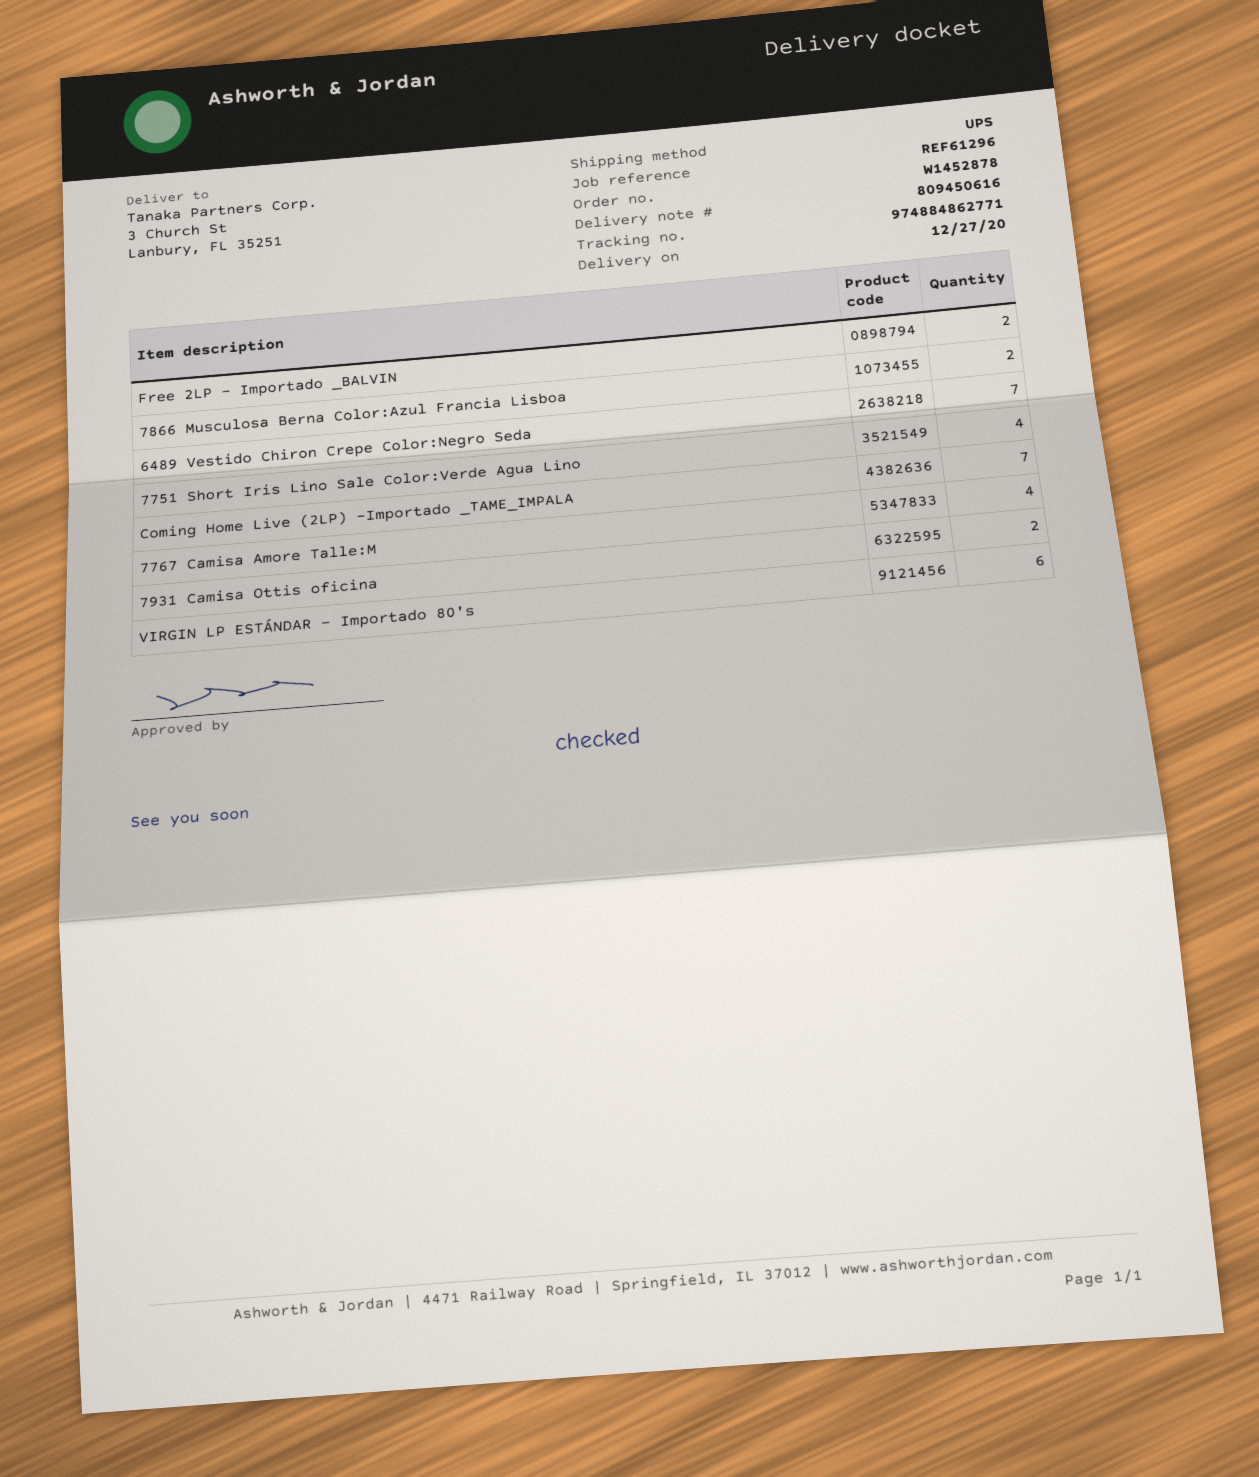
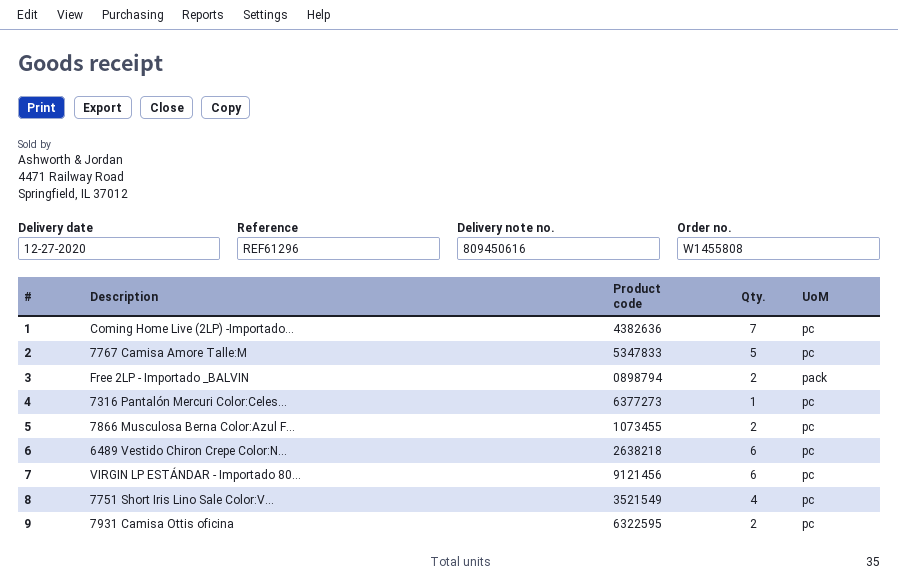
order number: W1452878 -> W1455808
6489 Vestido Chiron Crepe Color:Negro Seda: 7 -> 6
7767 Camisa Amore Talle:M: 4 -> 5
7316 Pantalón Mercuri Color:Celes...: none -> 1

